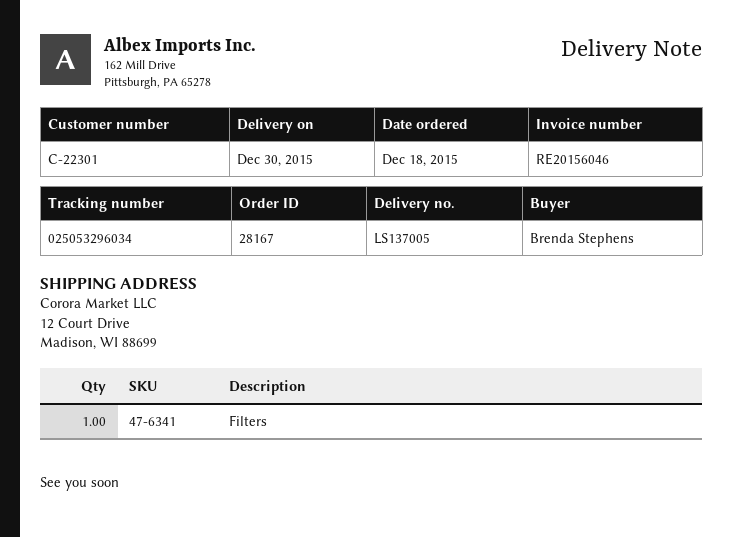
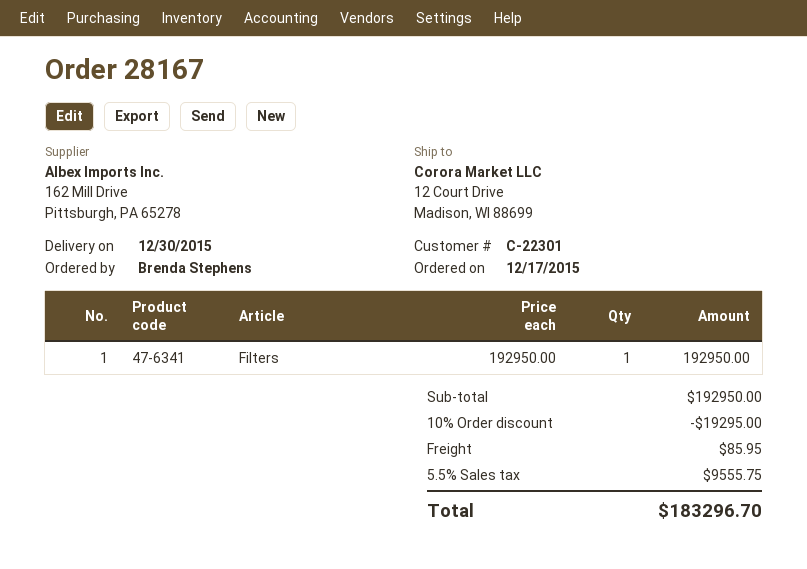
order date: 2015-12-18 -> 2015-12-17

